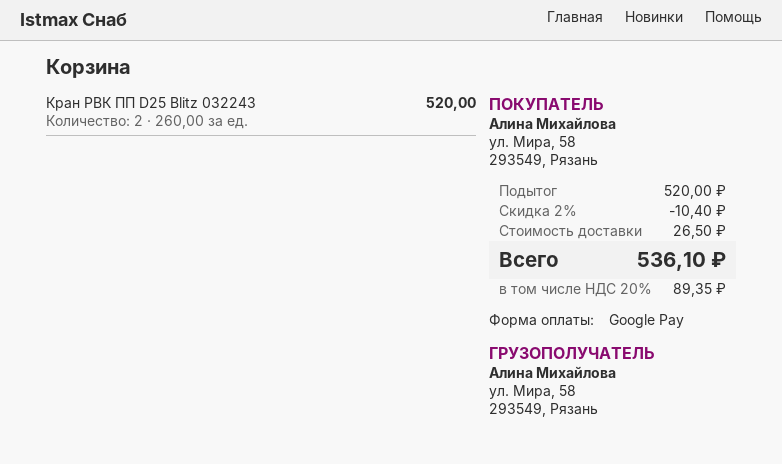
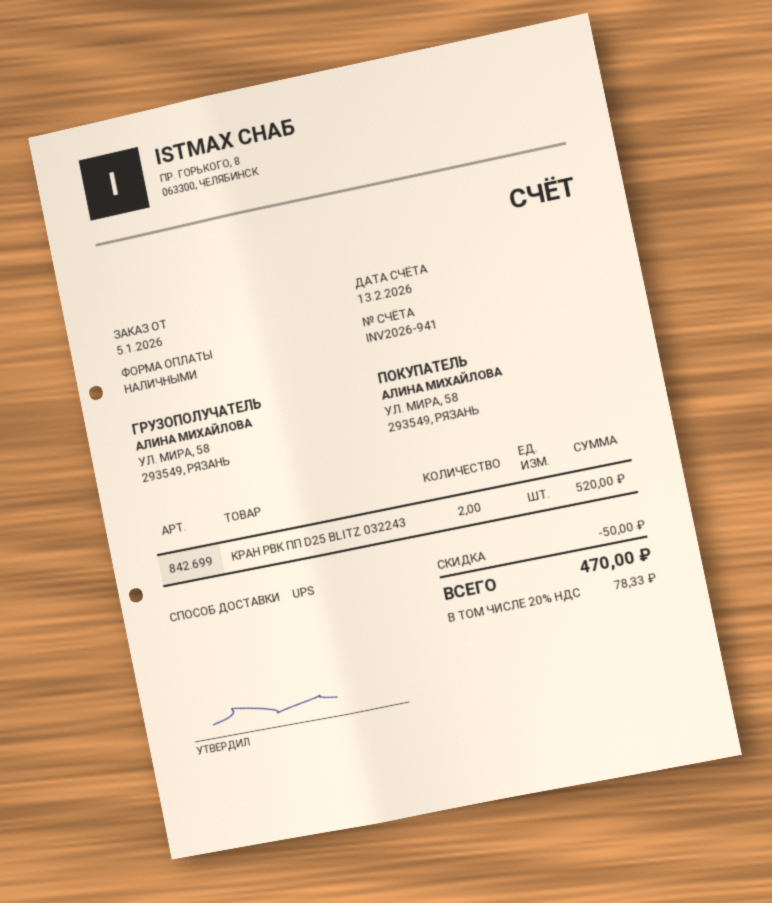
payment method: Google Pay -> cash
discount: 10.40 -> 50.00
shipping: 26.50 -> none
tax: 20% = 89.35 -> 20% = 78.33
total: 536.10 -> 470.00

